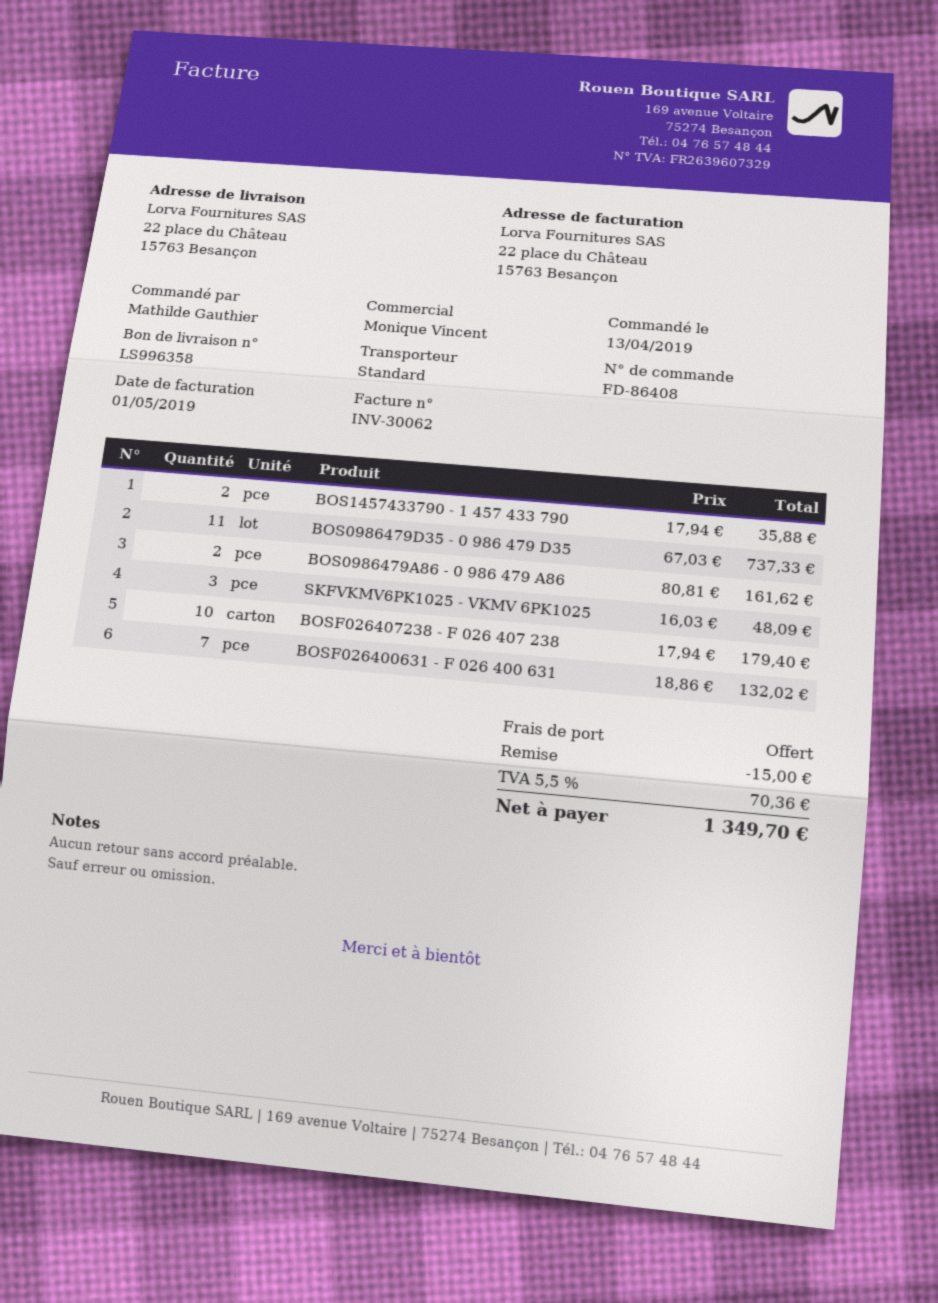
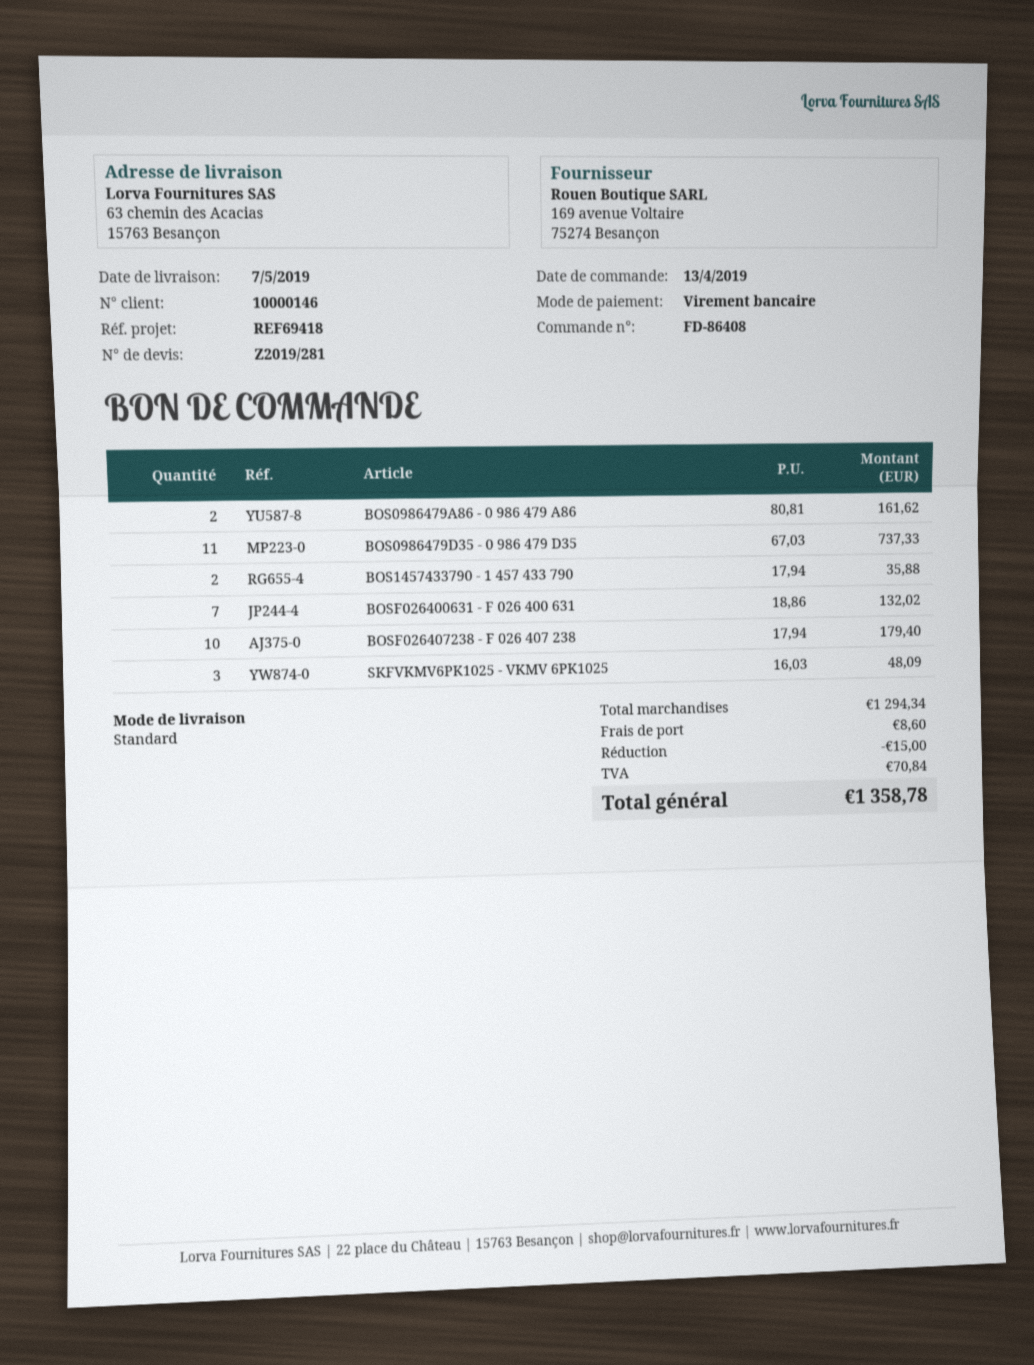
ship to: 22 place du Château, 15763 Besançon -> 63 chemin des Acacias, 15763 Besançon
shipping: 0.00 -> 8.60
tax: 70.36 -> 70.84
total: 1349.70 -> 1358.78

